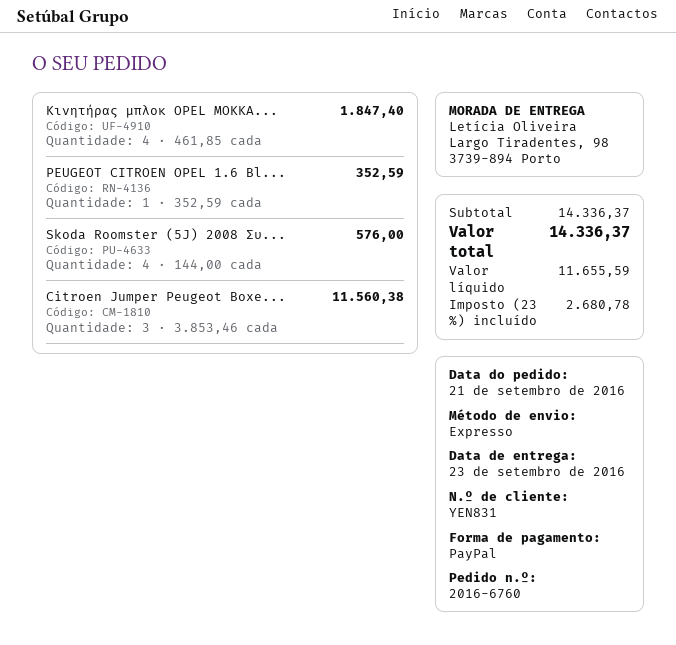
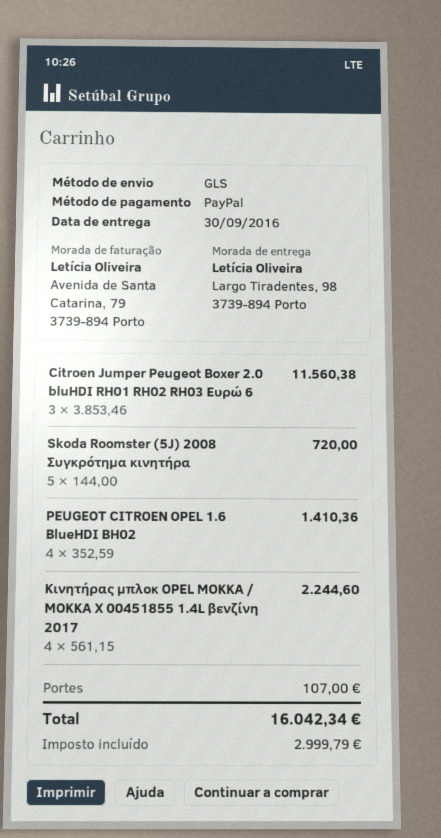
delivery date: 2016-09-23 -> 2016-09-30
shipping method: express -> GLS
Κινητήρας μπλοκ OPEL MOKKA...: 4 x 461.85 = 1847.40 -> 4 x 561.15 = 2244.60
PEUGEOT CITROEN OPEL 1.6 Bl...: 1 x 352.59 = 352.59 -> 4 x 352.59 = 1410.36
Skoda Roomster (5J) 2008 Συ...: 4 x 144.00 = 576.00 -> 5 x 144.00 = 720.00
shipping: none -> 107.00
tax: 2680.78 -> 2999.79
total: 14336.37 -> 16042.34

